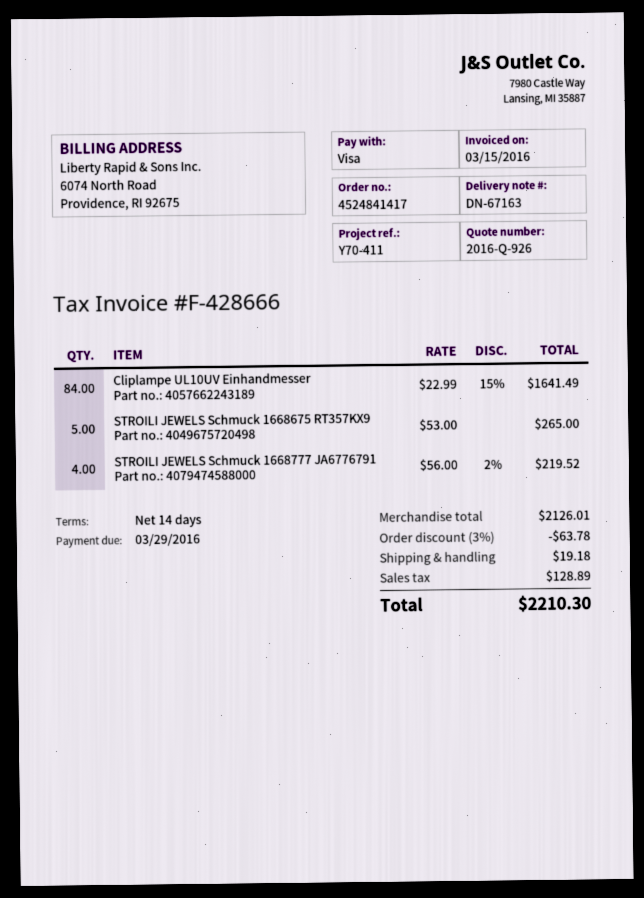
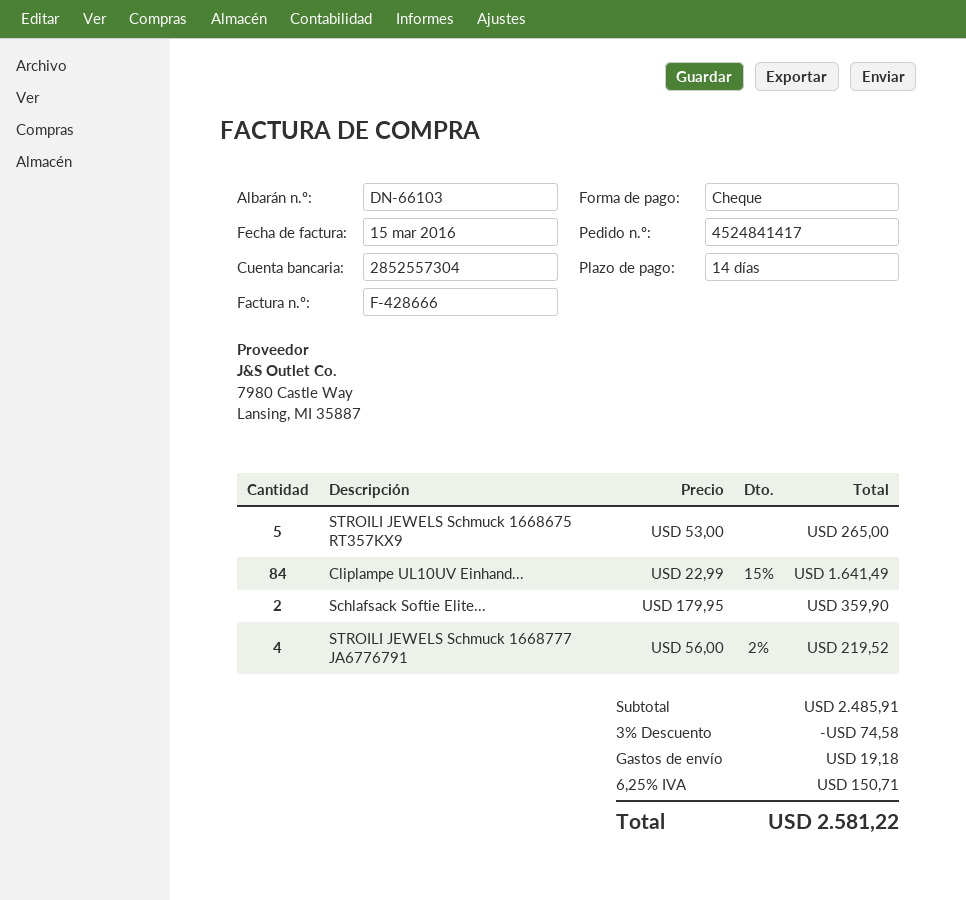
delivery note number: DN-67163 -> DN-66103
payment method: Visa -> cheque
Schlafsack Softie Elite...: none -> 2 x 179.95 = 359.90
subtotal: 2126.01 -> 2485.91
discount: 3% = 63.78 -> 3% = 74.58
tax: 128.89 -> 150.71
total: 2210.30 -> 2581.22

